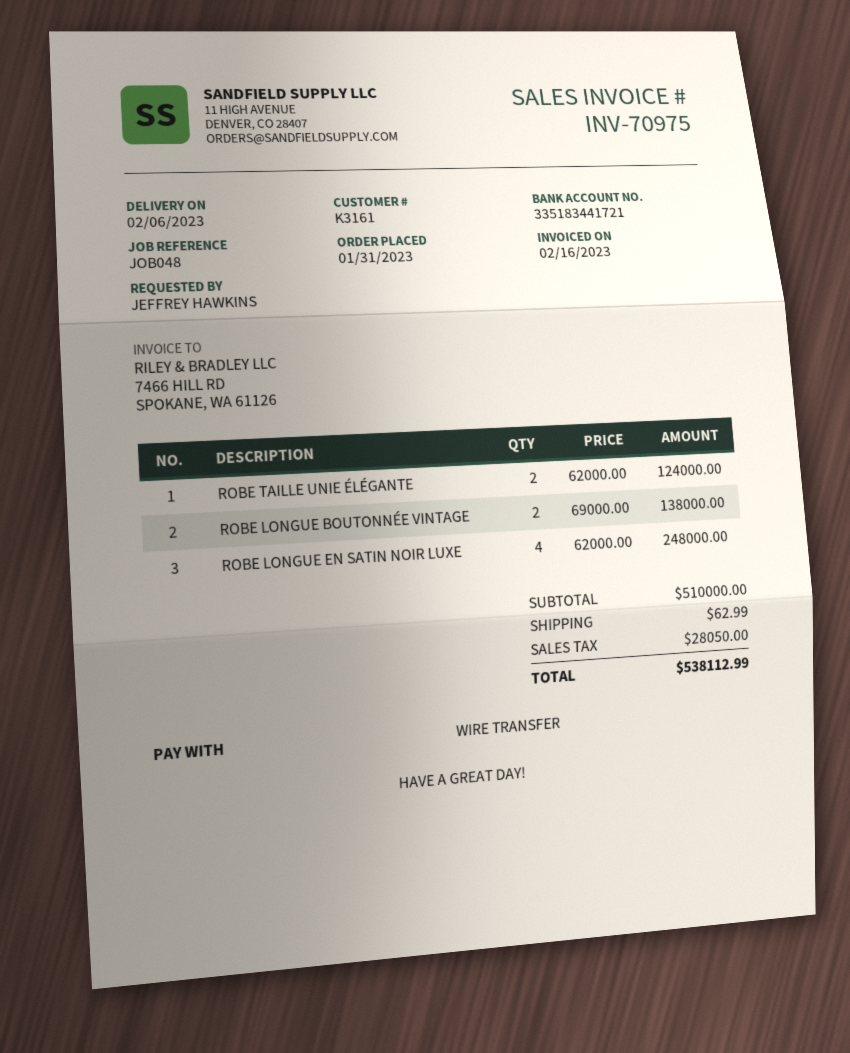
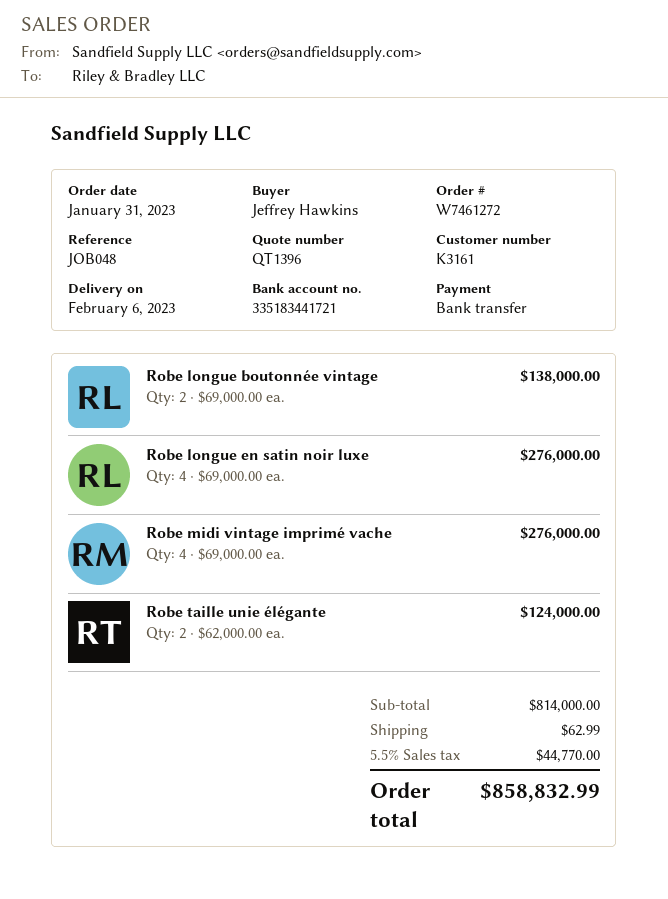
ROBE LONGUE EN SATIN NOIR LUXE: 4 x 62000.00 = 248000.00 -> 4 x 69000.00 = 276000.00
Robe midi vintage imprimé vache: none -> 4 x 69000.00 = 276000.00
subtotal: 510000.00 -> 814000.00
tax: 28050.00 -> 44770.00
total: 538112.99 -> 858832.99

